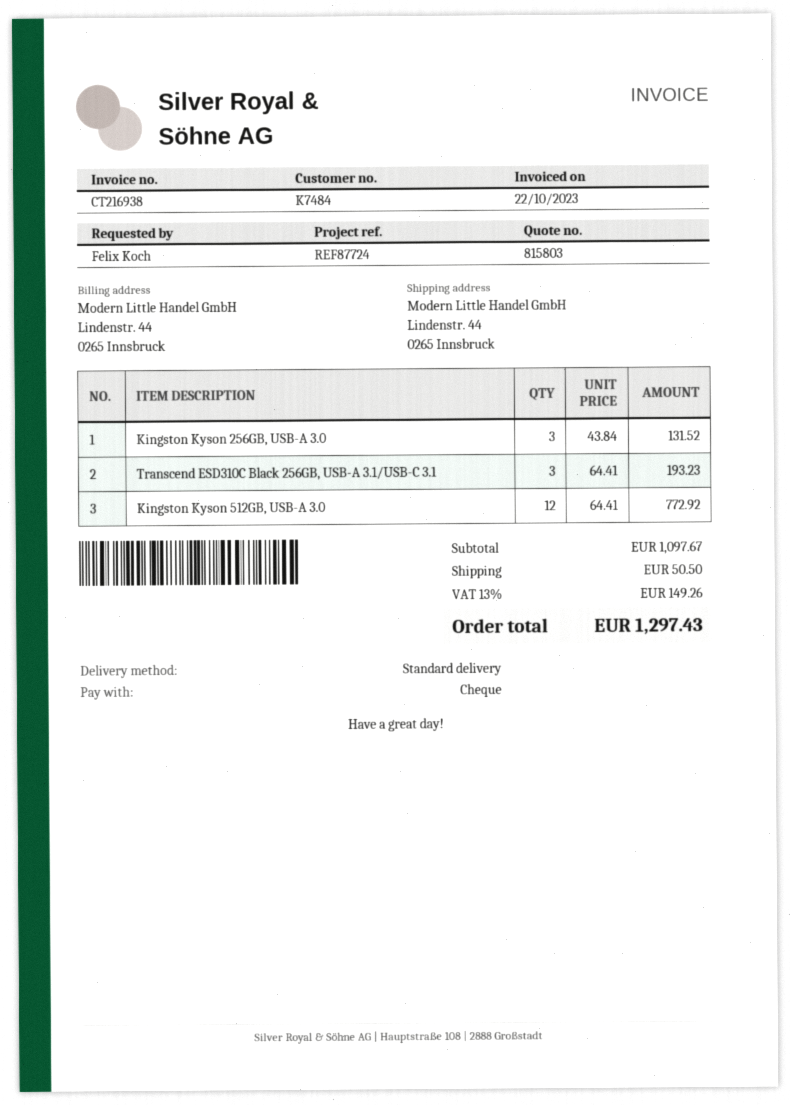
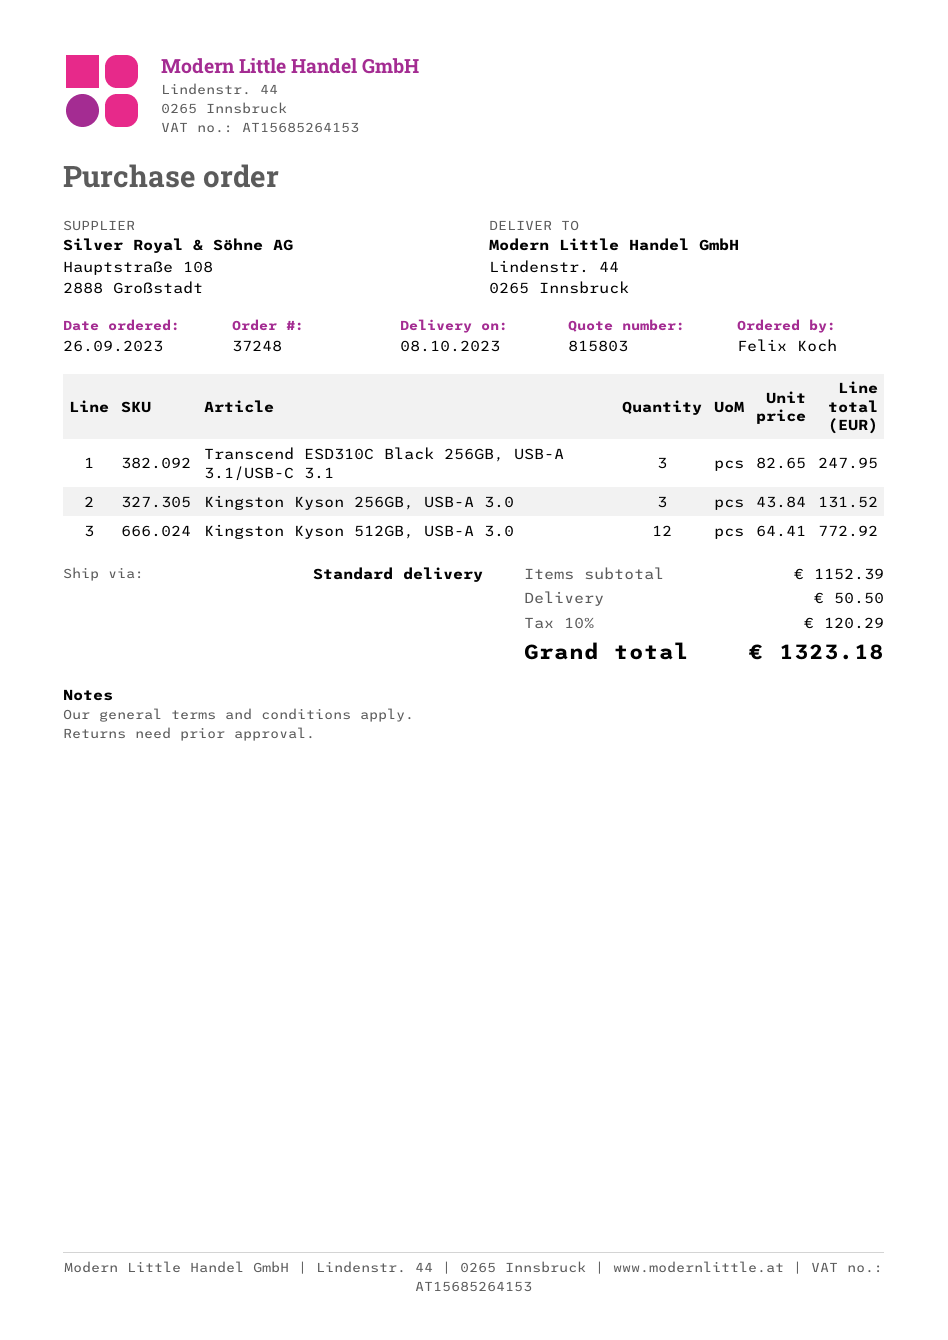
Transcend ESD310C Black 256GB, USB-A 3.1/USB-C 3.1: 3 x 64.41 = 193.23 -> 3 x 82.65 = 247.95
subtotal: 1097.67 -> 1152.39
tax: 13% = 149.26 -> 10% = 120.29
total: 1297.43 -> 1323.18

